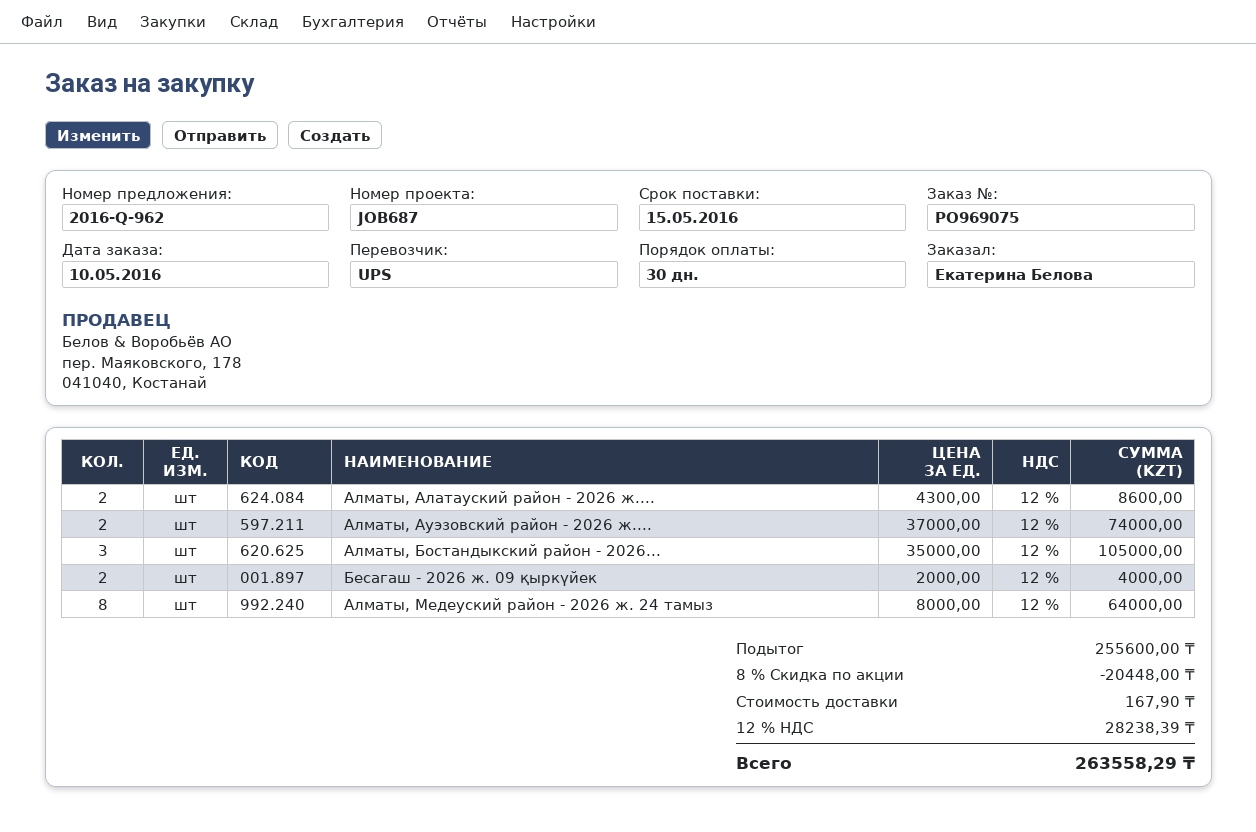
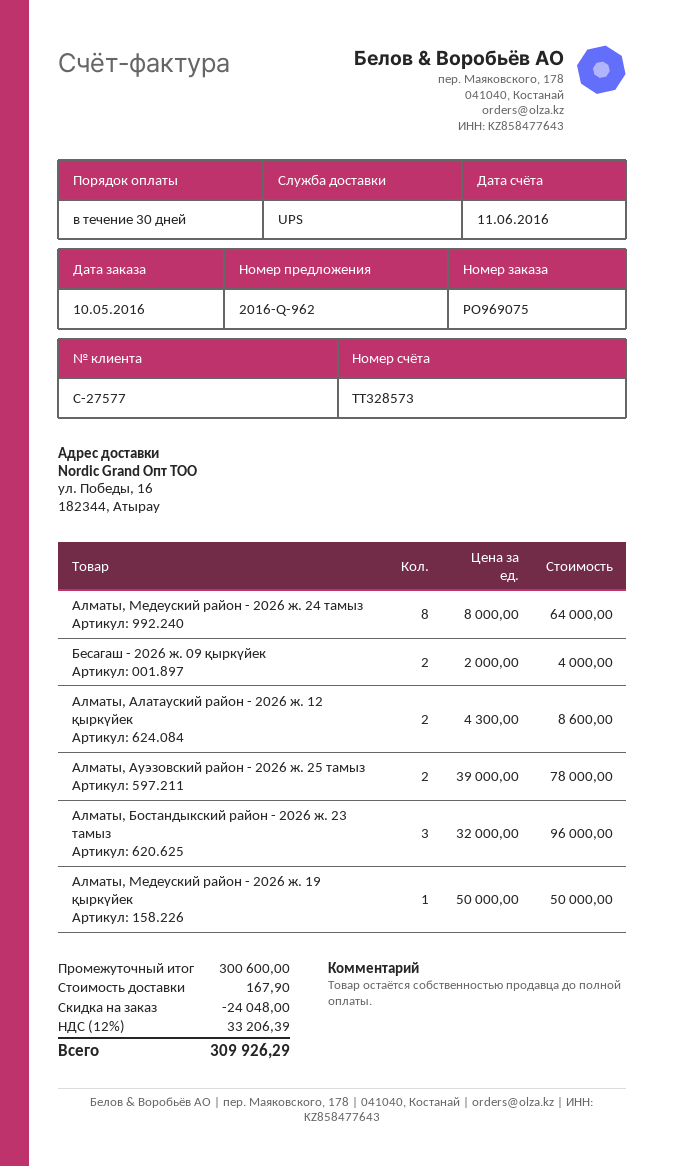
Алматы, Ауэзовский район - 2026 ж....: 2 x 37000.00 = 74000.00 -> 2 x 39000.00 = 78000.00
Алматы, Бостандыкский район - 2026...: 3 x 35000.00 = 105000.00 -> 3 x 32000.00 = 96000.00
Алматы, Медеуский район - 2026 ж. 19 қыркүйек: none -> 1 x 50000.00 = 50000.00
subtotal: 255600.00 -> 300600.00
discount: 20448.00 -> 24048.00
tax: 12% = 28238.39 -> 12% = 33206.39
total: 263558.29 -> 309926.29

